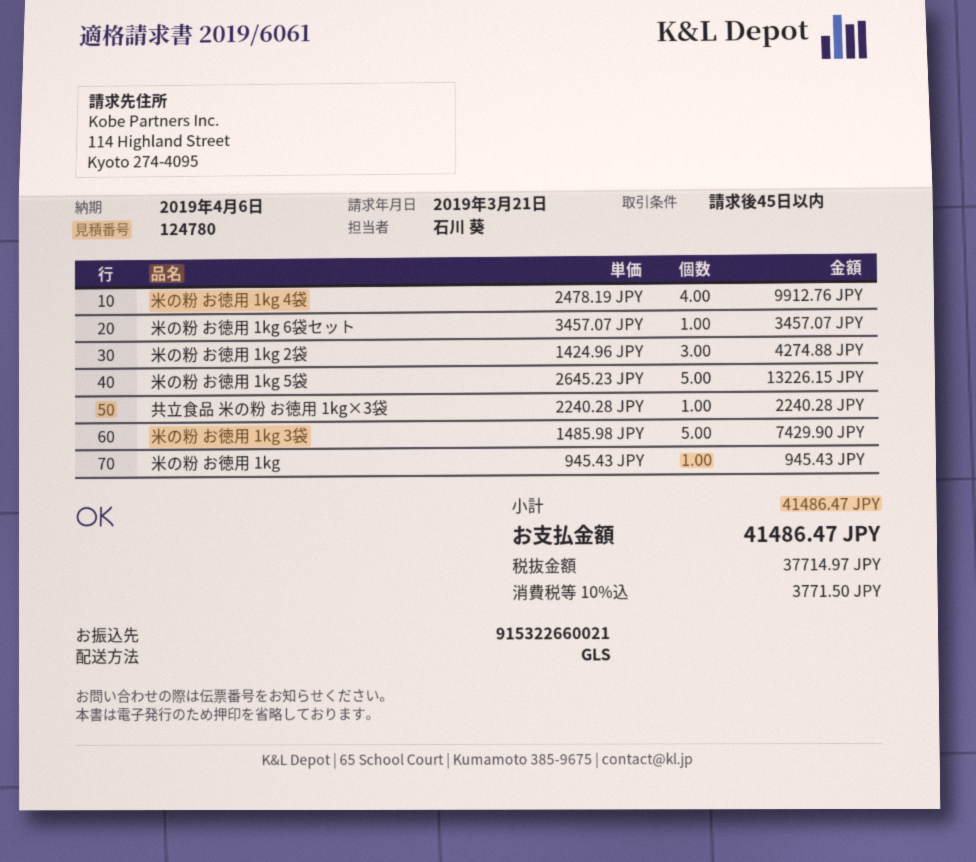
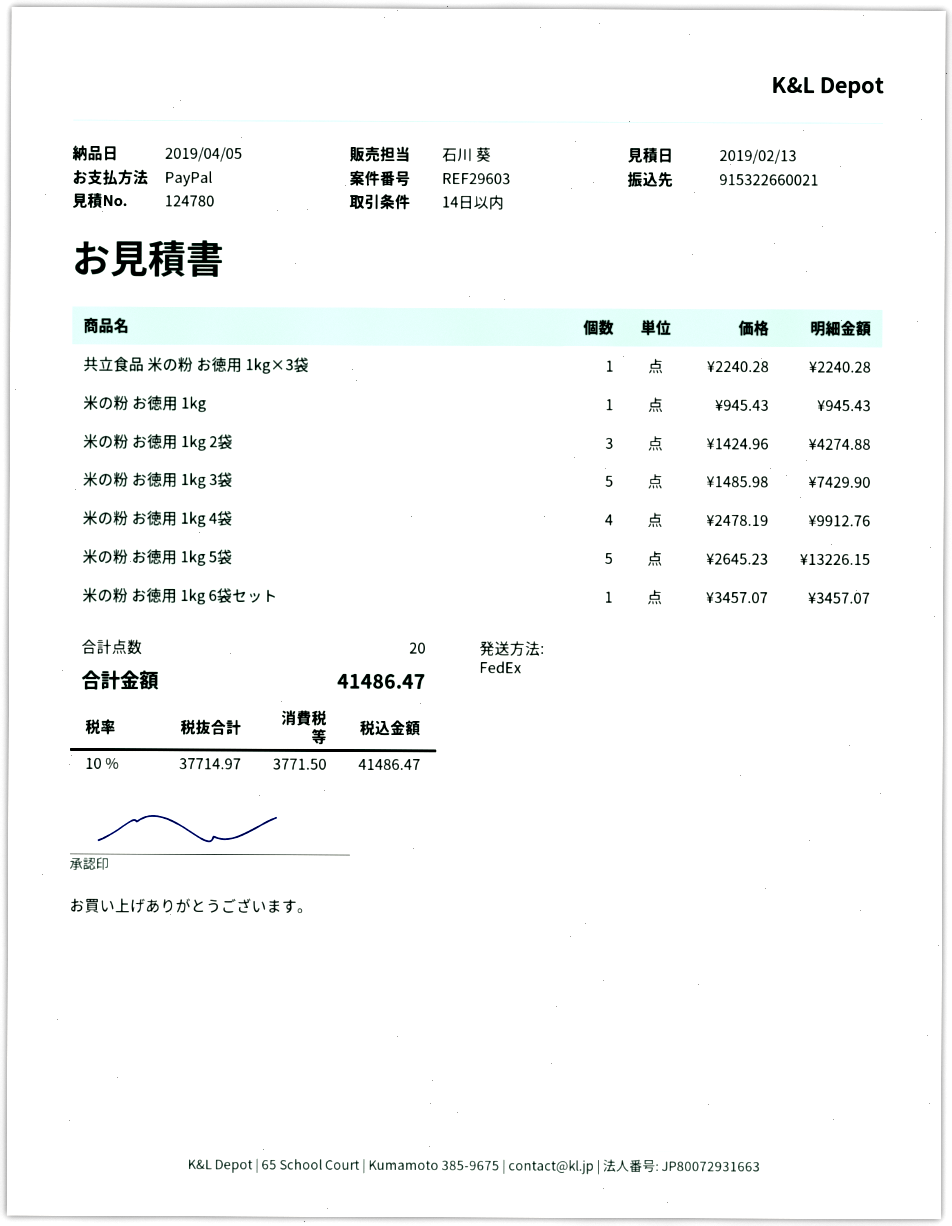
delivery date: 2019-04-06 -> 2019-04-05
payment terms: 45 days -> 14 days
shipping method: GLS -> FedEx

